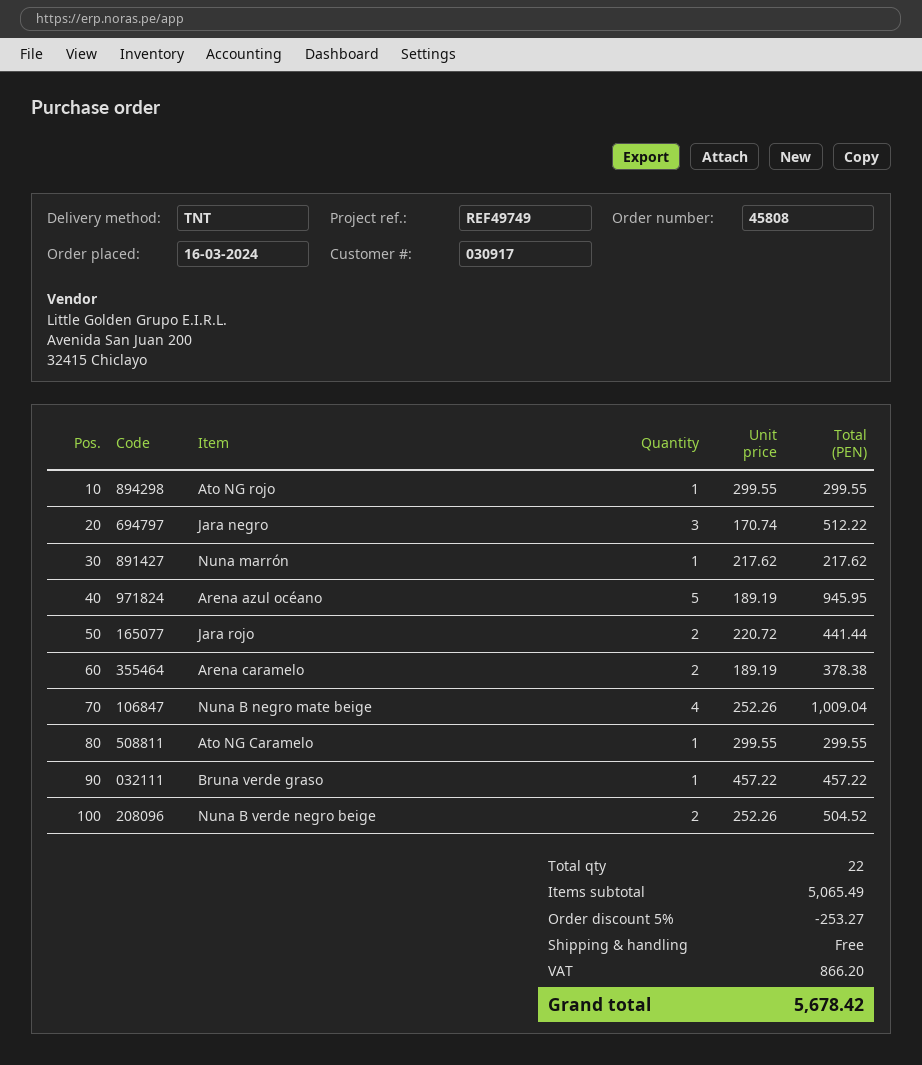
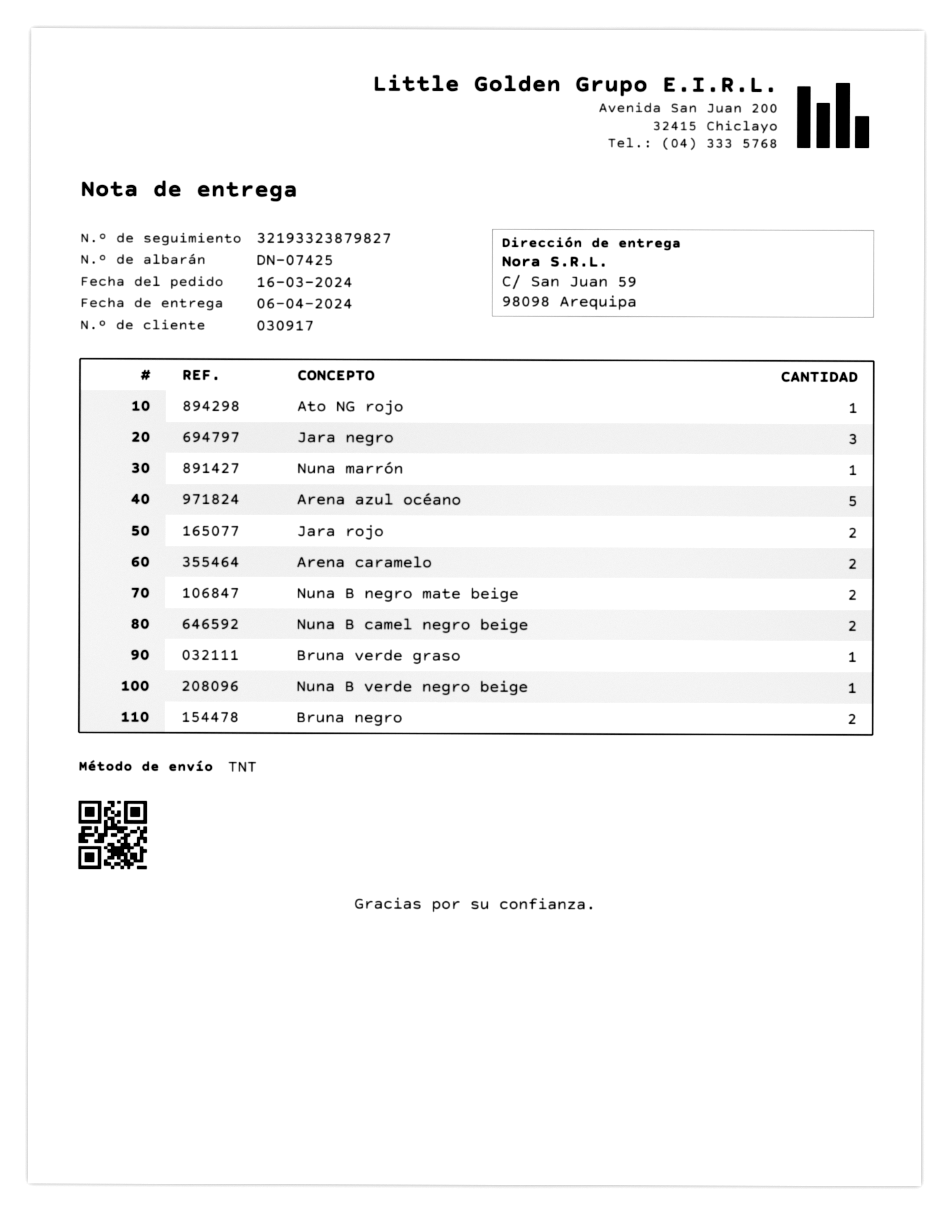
Nuna B negro mate beige: 4 -> 2
Ato NG Caramelo: 1 -> none
Nuna B verde negro beige: 2 -> 1
Nuna B camel negro beige: none -> 2
Bruna negro: none -> 2

